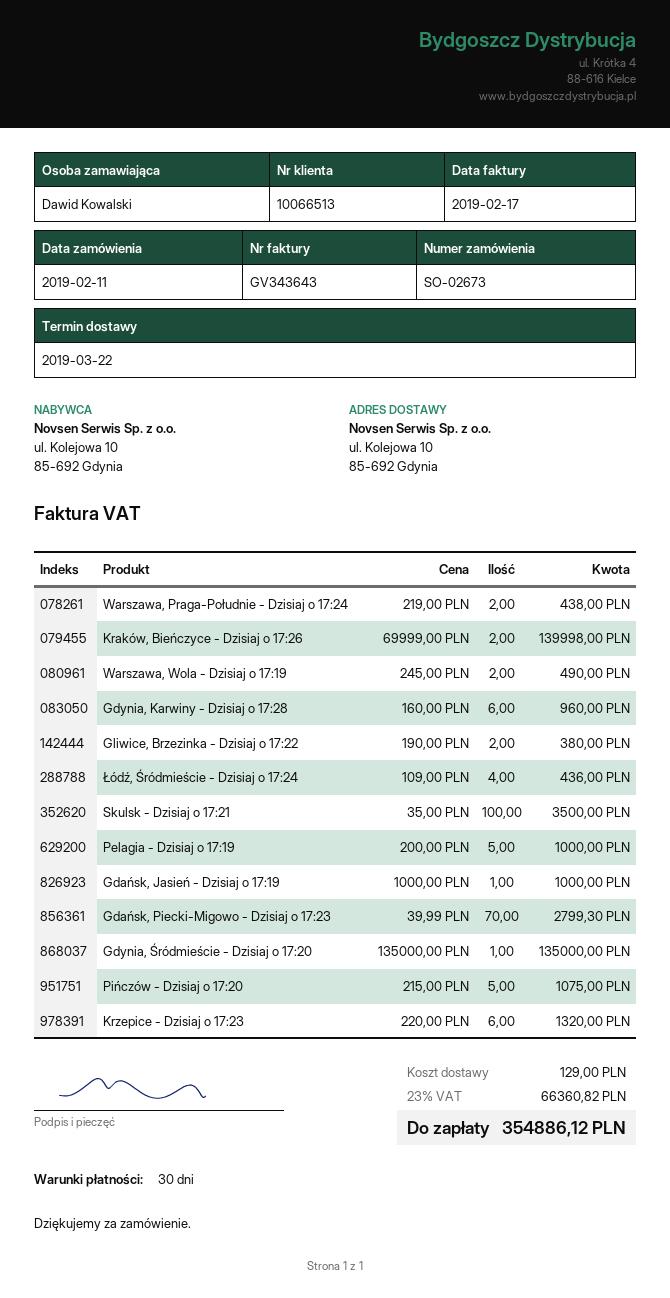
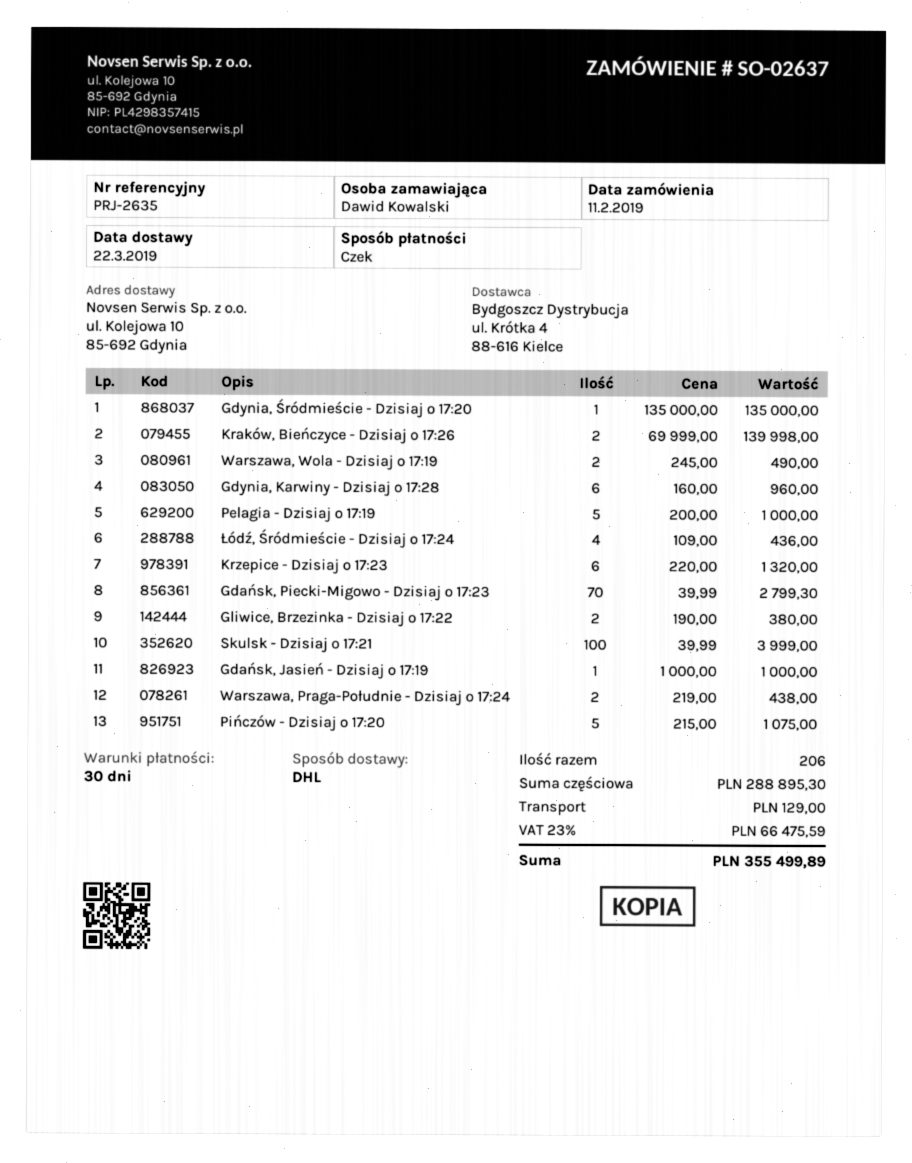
order number: SO-02673 -> SO-02637
Skulsk - Dzisiaj o 17:21: 100 x 35.00 = 3500.00 -> 100 x 39.99 = 3999.00
tax: 23% = 66360.82 -> 23% = 66475.59
total: 354886.12 -> 355499.89

